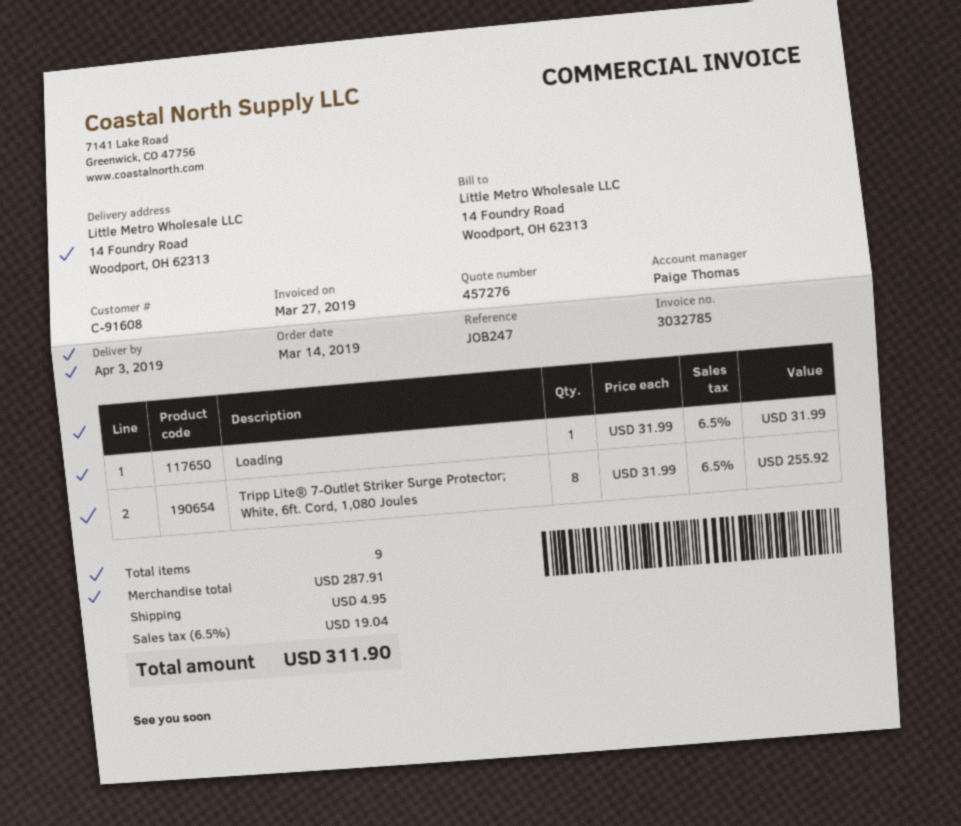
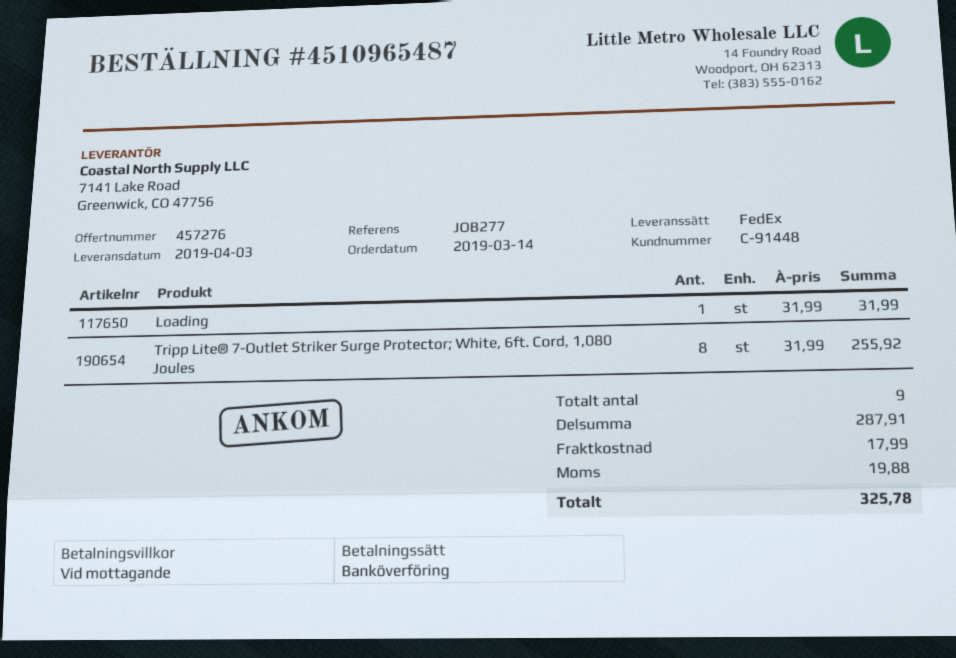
customer number: C-91608 -> C-91448
reference: JOB247 -> JOB277
shipping: 4.95 -> 17.99
tax: 19.04 -> 19.88
total: 311.90 -> 325.78

